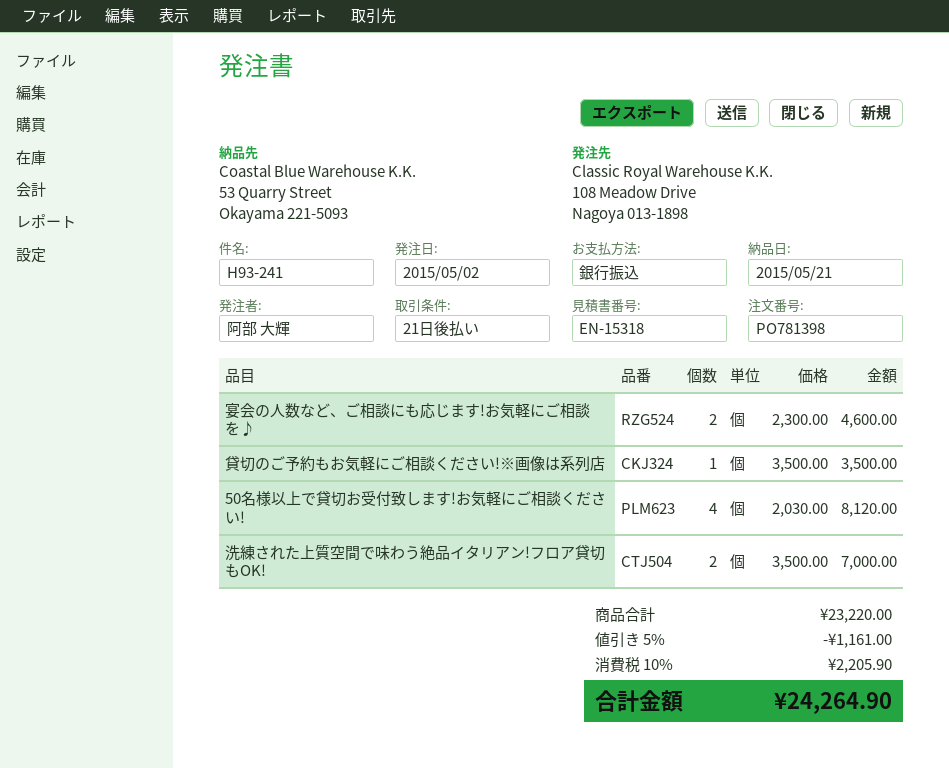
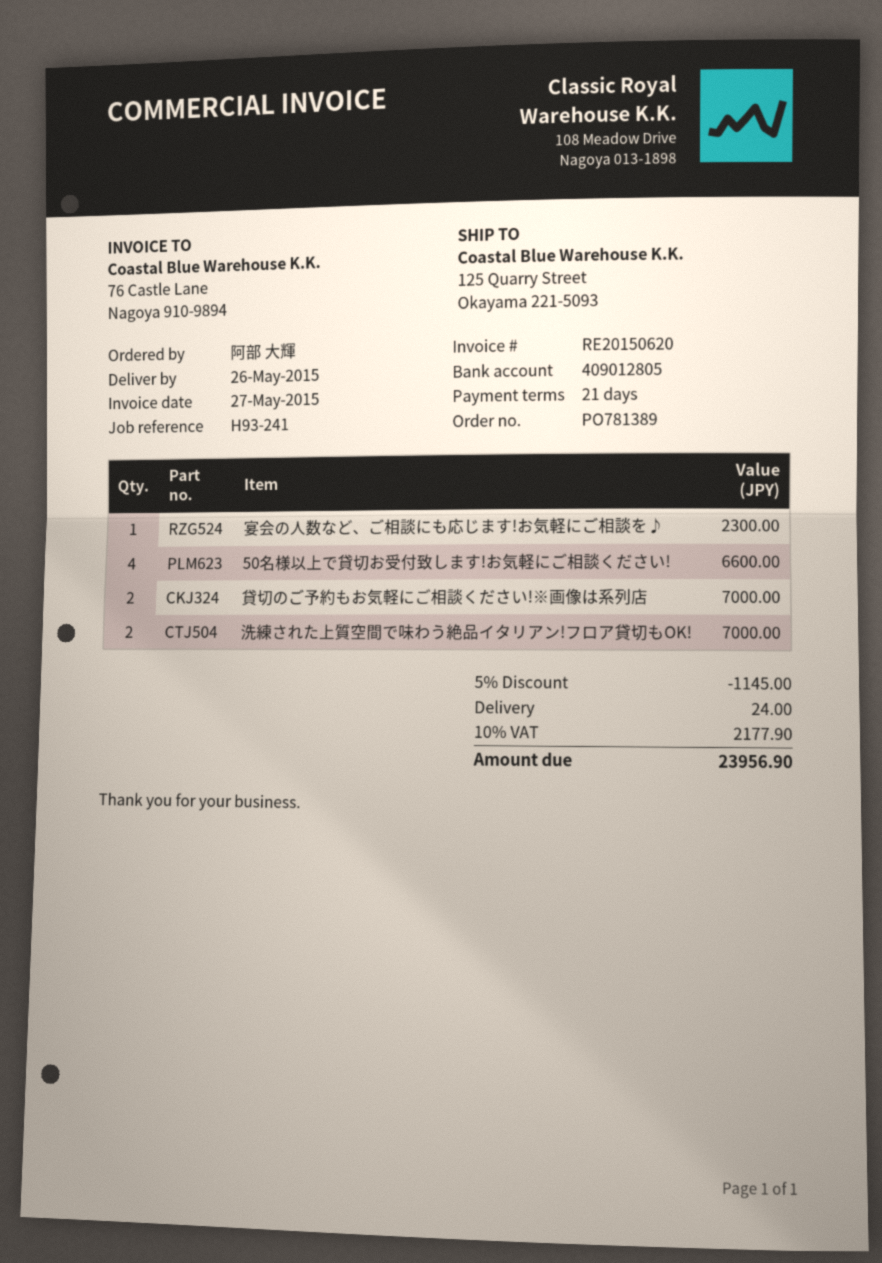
order number: PO781398 -> PO781389
delivery date: 2015-05-21 -> 2015-05-26
ship to: 53 Quarry Street, Okayama 221-5093 -> 125 Quarry Street, Okayama 221-5093
宴会の人数など、ご相談にも応じます!お気軽にご相談を♪: 2 for 4600.00 -> 1 for 2300.00
貸切のご予約もお気軽にご相談ください!※画像は系列店: 1 for 3500.00 -> 2 for 7000.00
50名様以上で貸切お受付致します!お気軽にご相談ください!: 4 for 8120.00 -> 4 for 6600.00
discount: 5% = 1161.00 -> 5% = 1145.00
shipping: none -> 24.00
tax: 10% = 2205.90 -> 10% = 2177.90
total: 24264.90 -> 23956.90

